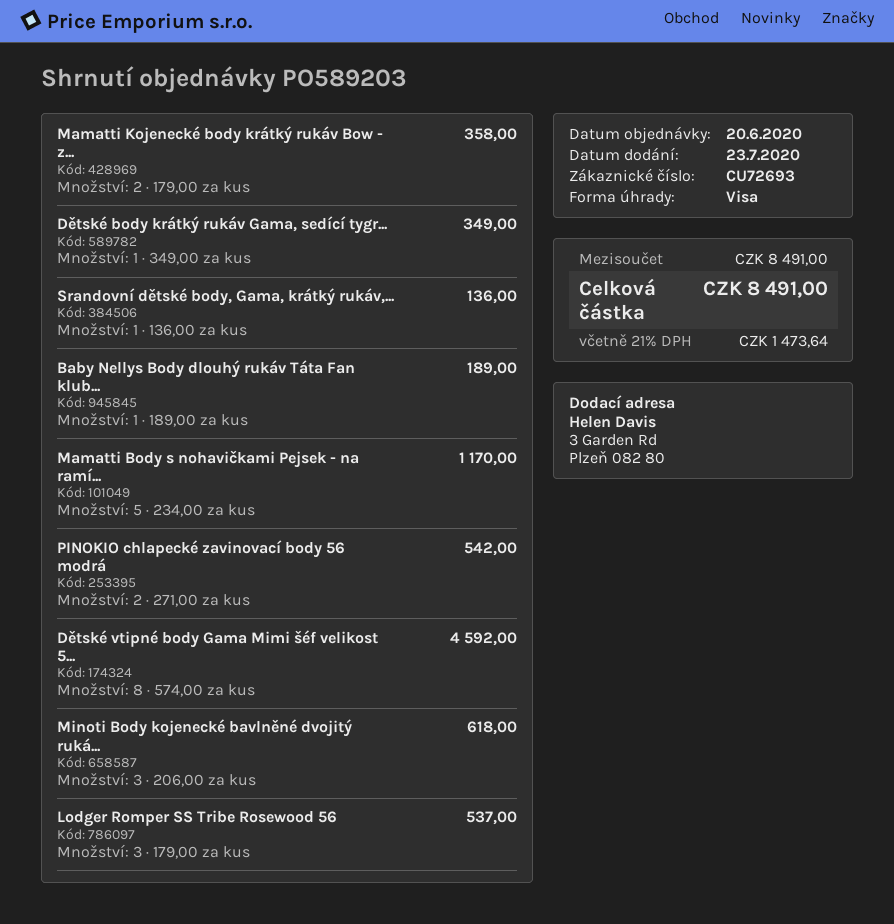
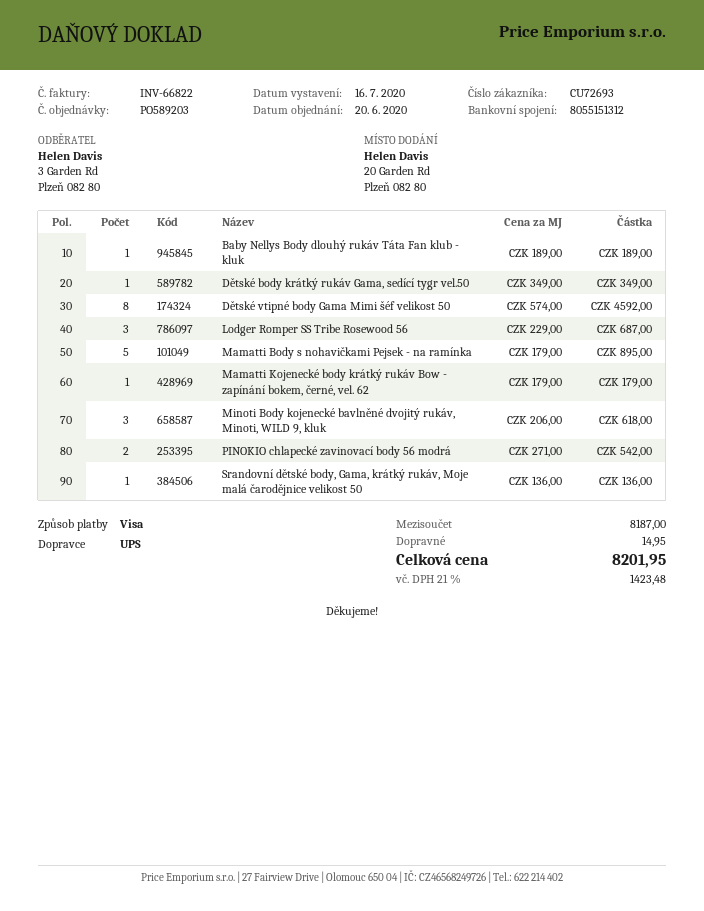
ship to: 3 Garden Rd, Plzeň 082 80 -> 20 Garden Rd, Plzeň 082 80
Mamatti Kojenecké body krátký rukáv Bow - z...: 2 x 179.00 = 358.00 -> 1 x 179.00 = 179.00
Mamatti Body s nohavičkami Pejsek - na ramí...: 5 x 234.00 = 1170.00 -> 5 x 179.00 = 895.00
Lodger Romper SS Tribe Rosewood 56: 3 x 179.00 = 537.00 -> 3 x 229.00 = 687.00
subtotal: 8491.00 -> 8187.00
shipping: none -> 14.95
tax: 21% = 1473.64 -> 21% = 1423.48
total: 8491.00 -> 8201.95

